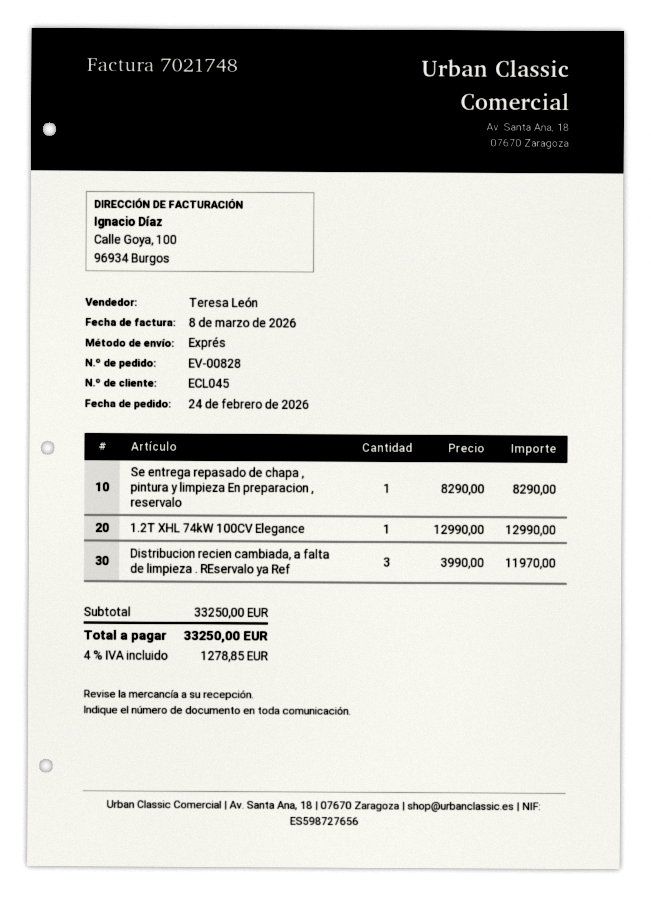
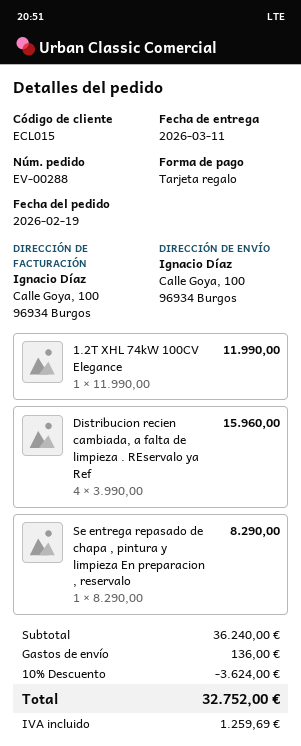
order number: EV-00828 -> EV-00288
order date: 2026-02-24 -> 2026-02-19
customer number: ECL045 -> ECL015
1.2T XHL 74kW 100CV Elegance: 1 x 12990.00 = 12990.00 -> 1 x 11990.00 = 11990.00
Distribucion recien cambiada, a falta de limpieza . REservalo ya Ref: 3 x 3990.00 = 11970.00 -> 4 x 3990.00 = 15960.00
subtotal: 33250.00 -> 36240.00
discount: none -> 10% = 3624.00
shipping: none -> 136.00
tax: 1278.85 -> 1259.69
total: 33250.00 -> 32752.00

